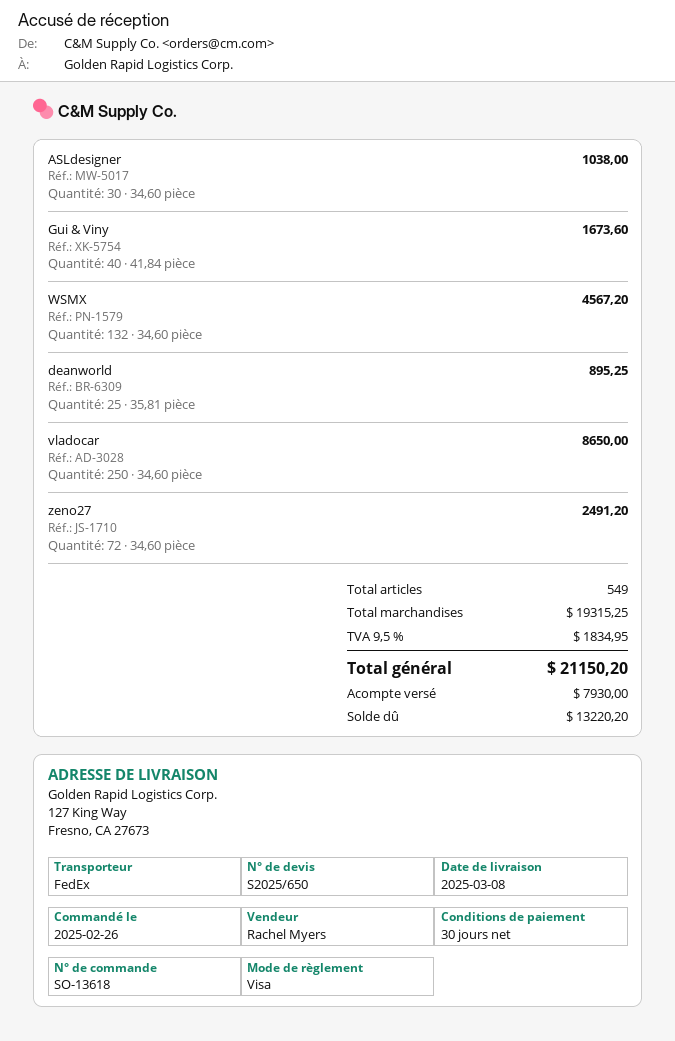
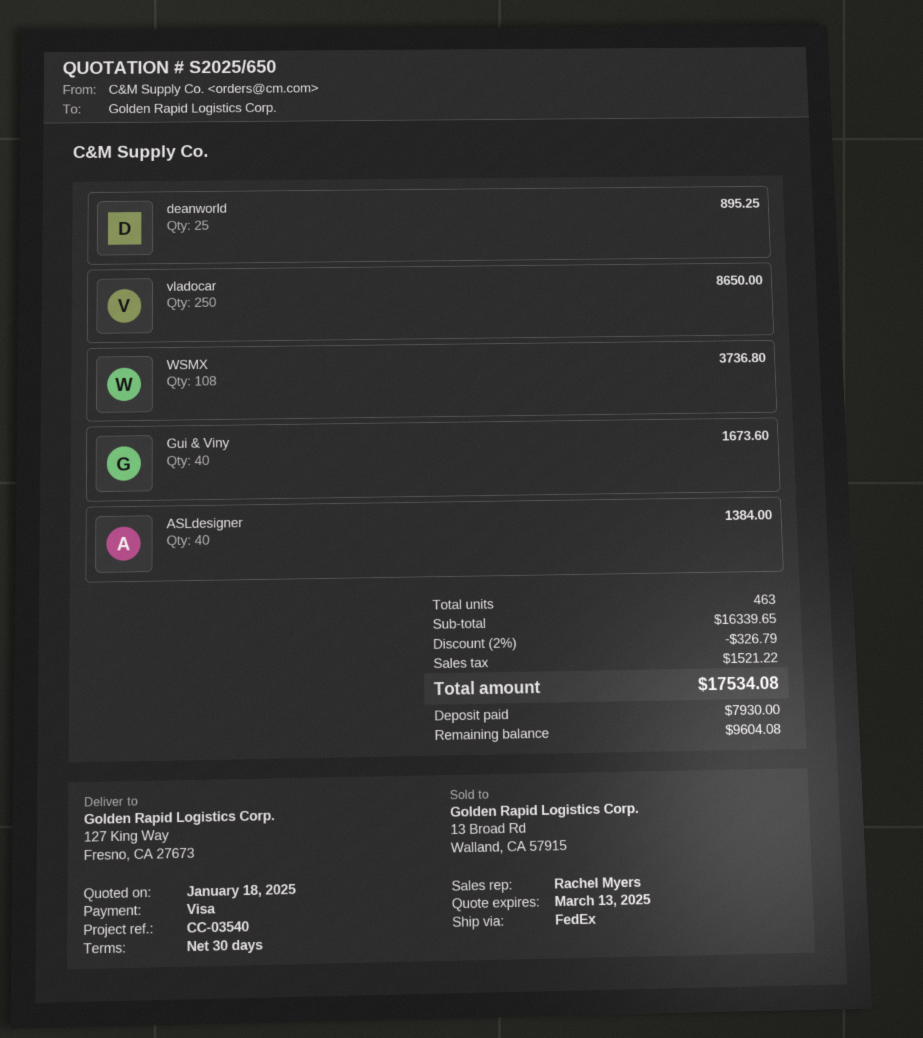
ASLdesigner: 30 for 1038.00 -> 40 for 1384.00
WSMX: 132 for 4567.20 -> 108 for 3736.80
zeno27: 72 for 2491.20 -> none
total quantity: 549 -> 463
subtotal: 19315.25 -> 16339.65
discount: none -> 2% = 326.79
tax: 1834.95 -> 1521.22
total: 21150.20 -> 17534.08
balance: 13220.20 -> 9604.08

